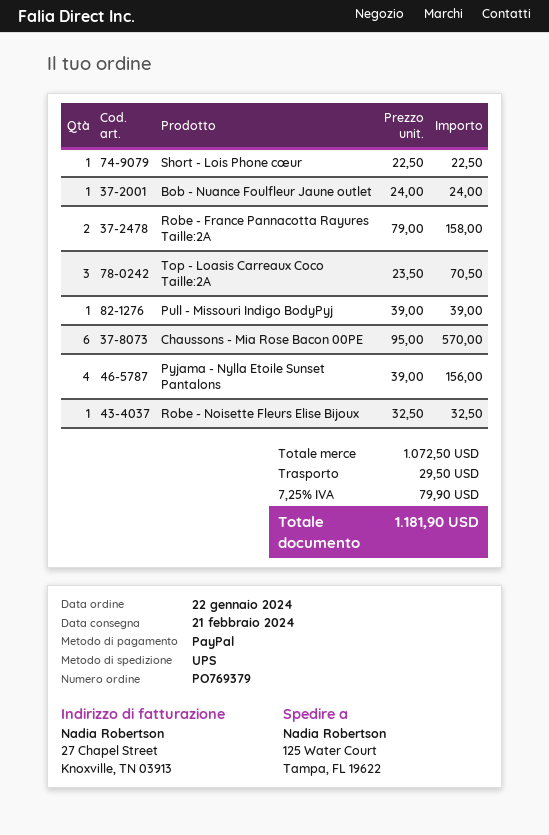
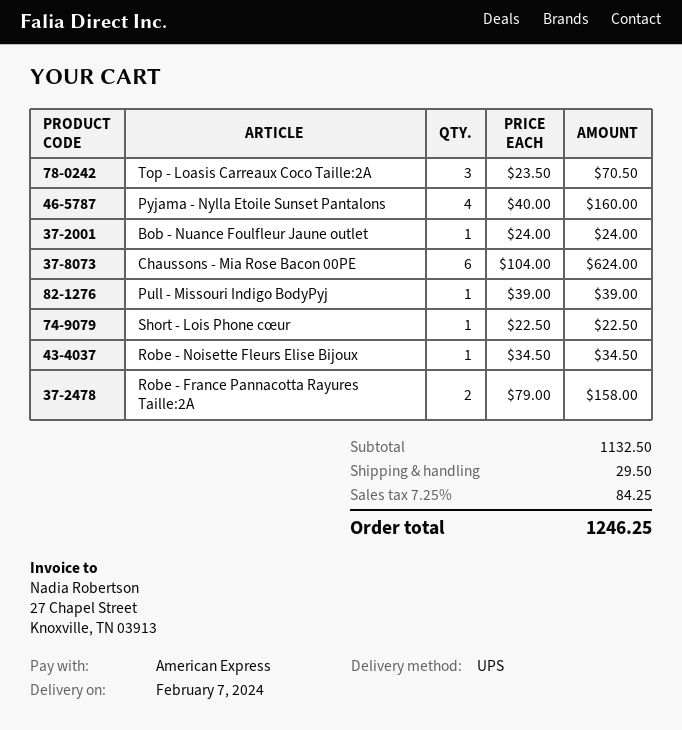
delivery date: 2024-02-21 -> 2024-02-07
payment method: PayPal -> American Express
Chaussons - Mia Rose Bacon 00PE: 6 x 95.00 = 570.00 -> 6 x 104.00 = 624.00
Pyjama - Nylla Etoile Sunset Pantalons: 4 x 39.00 = 156.00 -> 4 x 40.00 = 160.00
Robe - Noisette Fleurs Elise Bijoux: 1 x 32.50 = 32.50 -> 1 x 34.50 = 34.50
subtotal: 1072.50 -> 1132.50
tax: 7.25% = 79.90 -> 7.25% = 84.25
total: 1181.90 -> 1246.25

